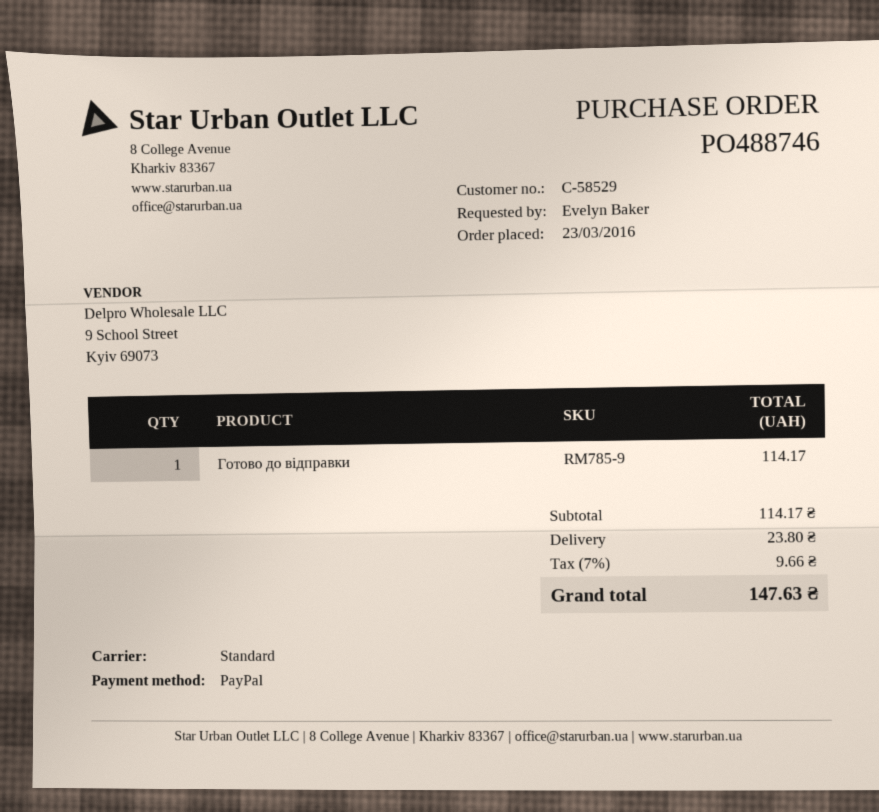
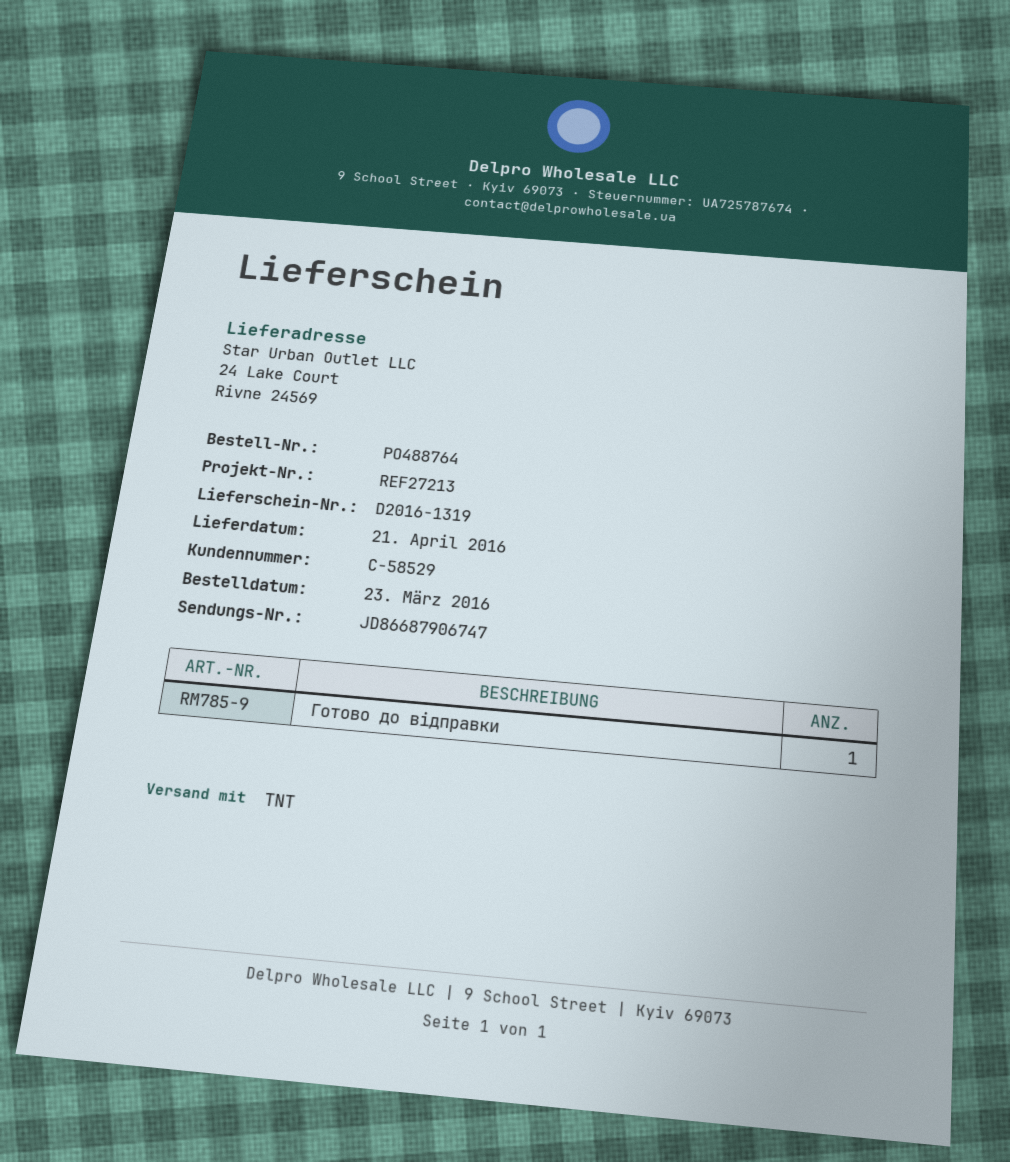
order number: PO488746 -> PO488764
shipping method: standard -> TNT

